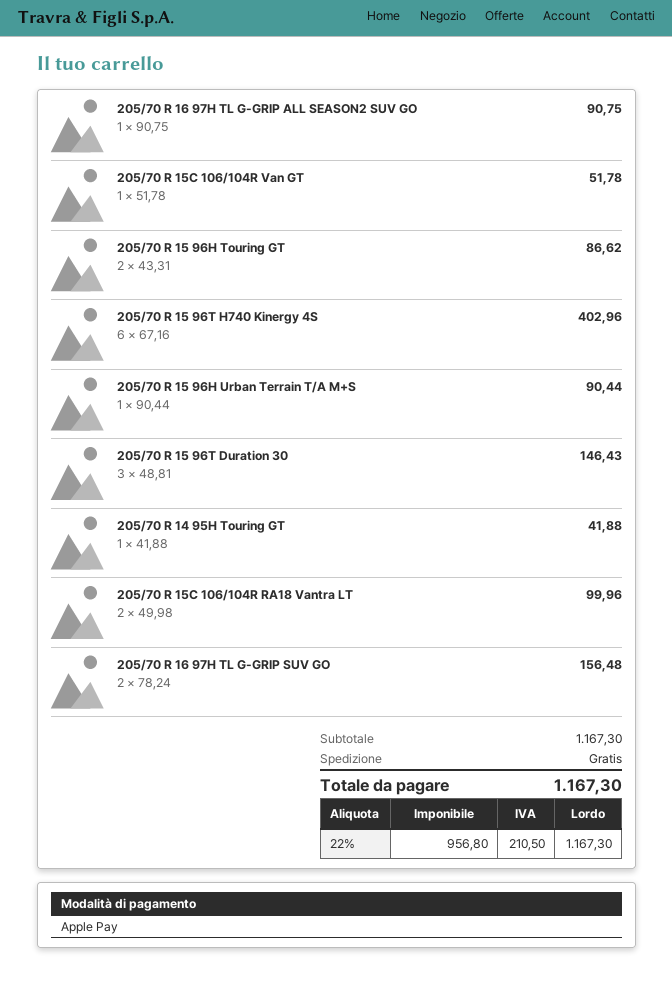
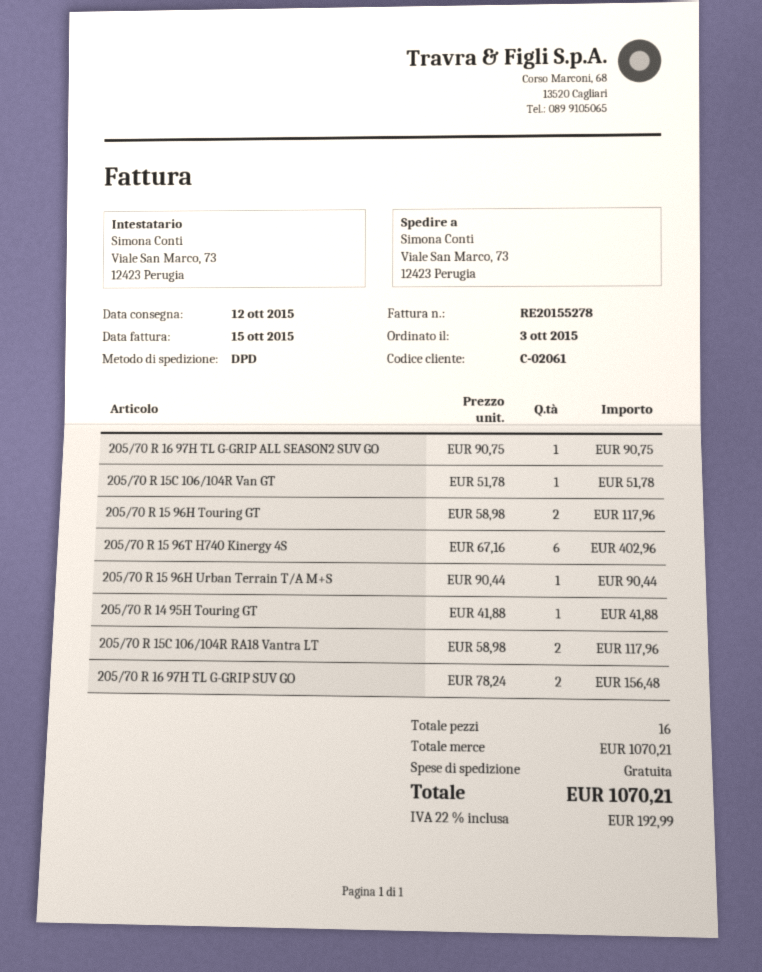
205/70 R 15 96H Touring GT: 2 x 43.31 = 86.62 -> 2 x 58.98 = 117.96
205/70 R 15 96T Duration 30: 3 x 48.81 = 146.43 -> none
205/70 R 15C 106/104R RA18 Vantra LT: 2 x 49.98 = 99.96 -> 2 x 58.98 = 117.96
subtotal: 1167.30 -> 1070.21
tax: 22% = 210.50 -> 22% = 192.99
total: 1167.30 -> 1070.21

